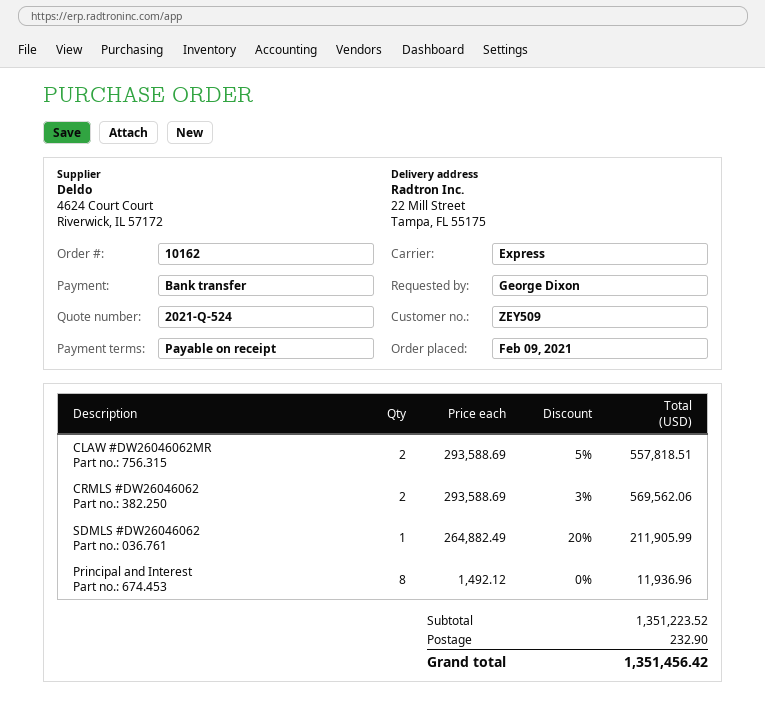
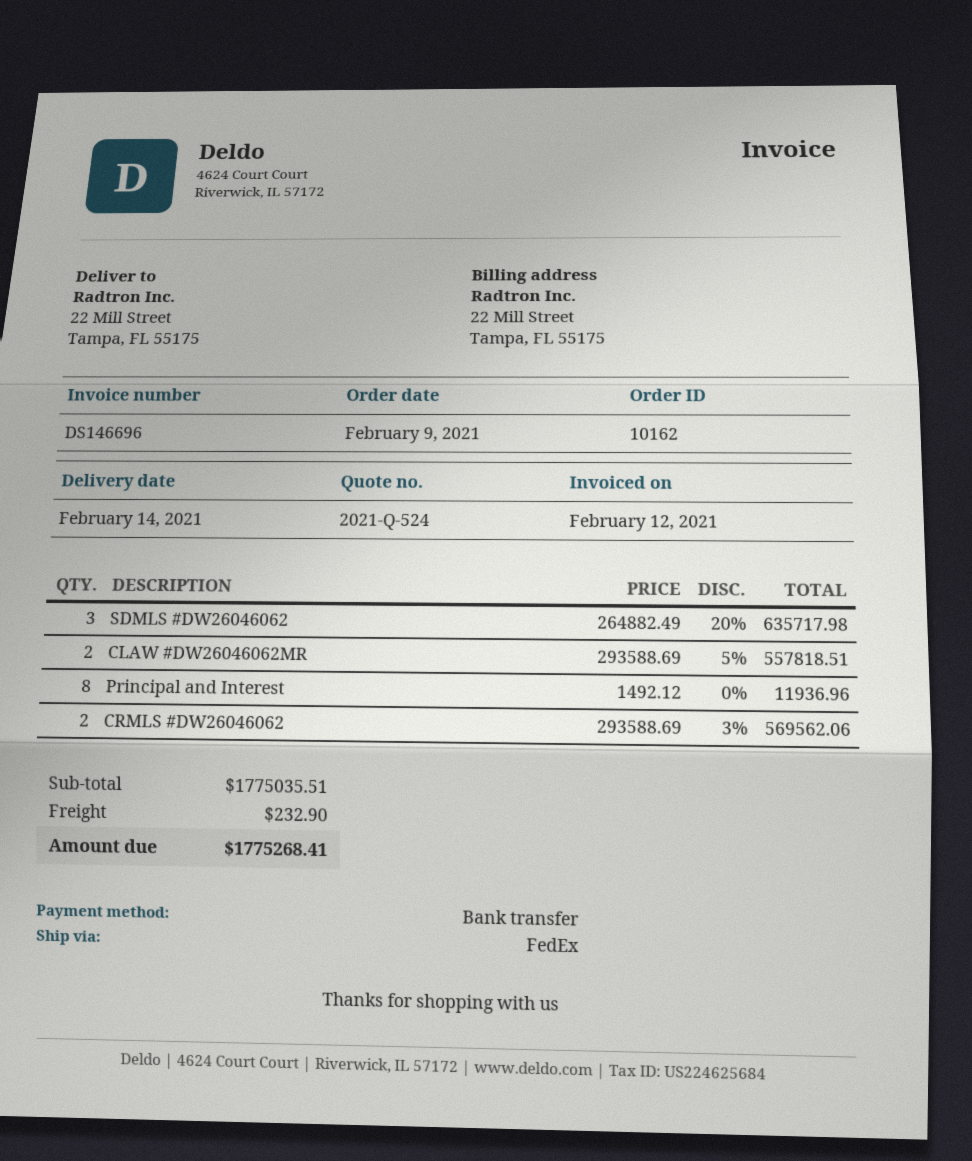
shipping method: express -> FedEx
SDMLS #DW26046062: 1 x 264882.49 - 20% = 211905.99 -> 3 x 264882.49 - 20% = 635717.98
subtotal: 1351223.52 -> 1775035.51
total: 1351456.42 -> 1775268.41

